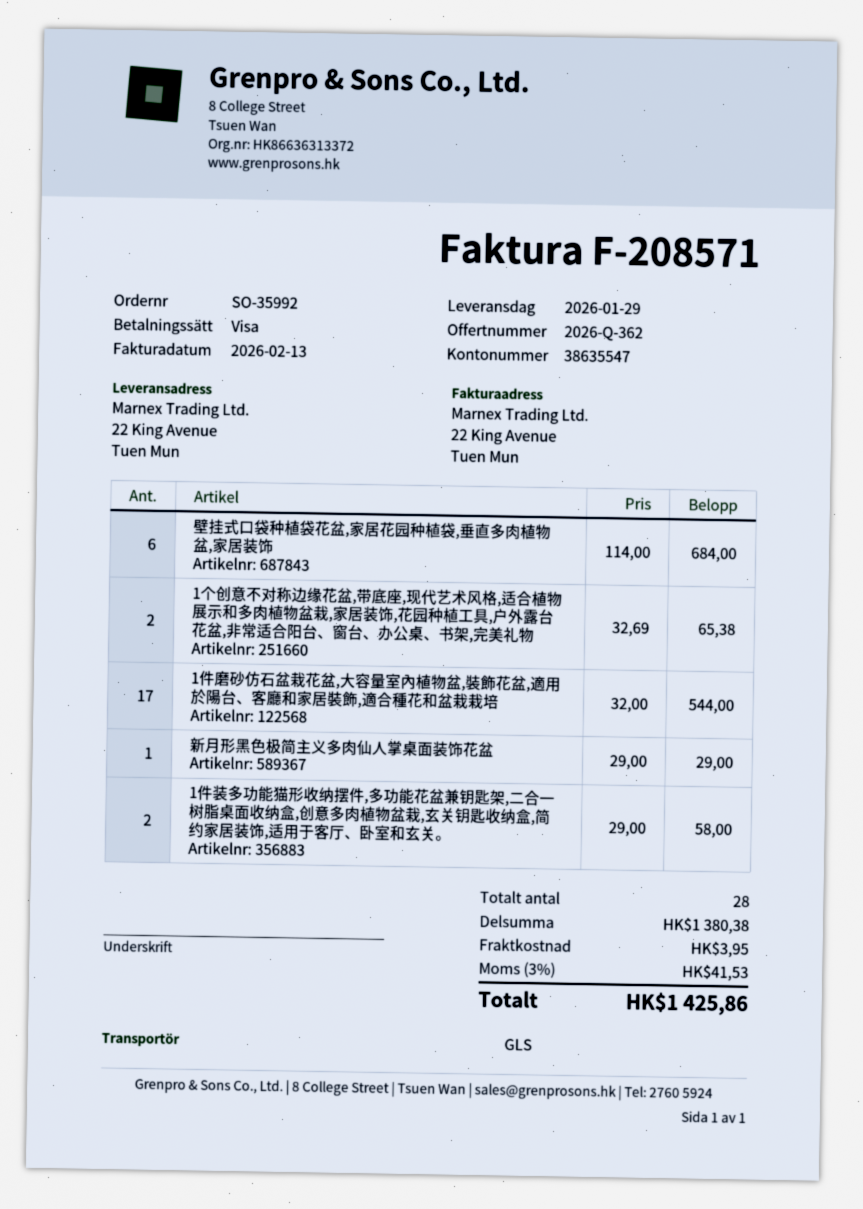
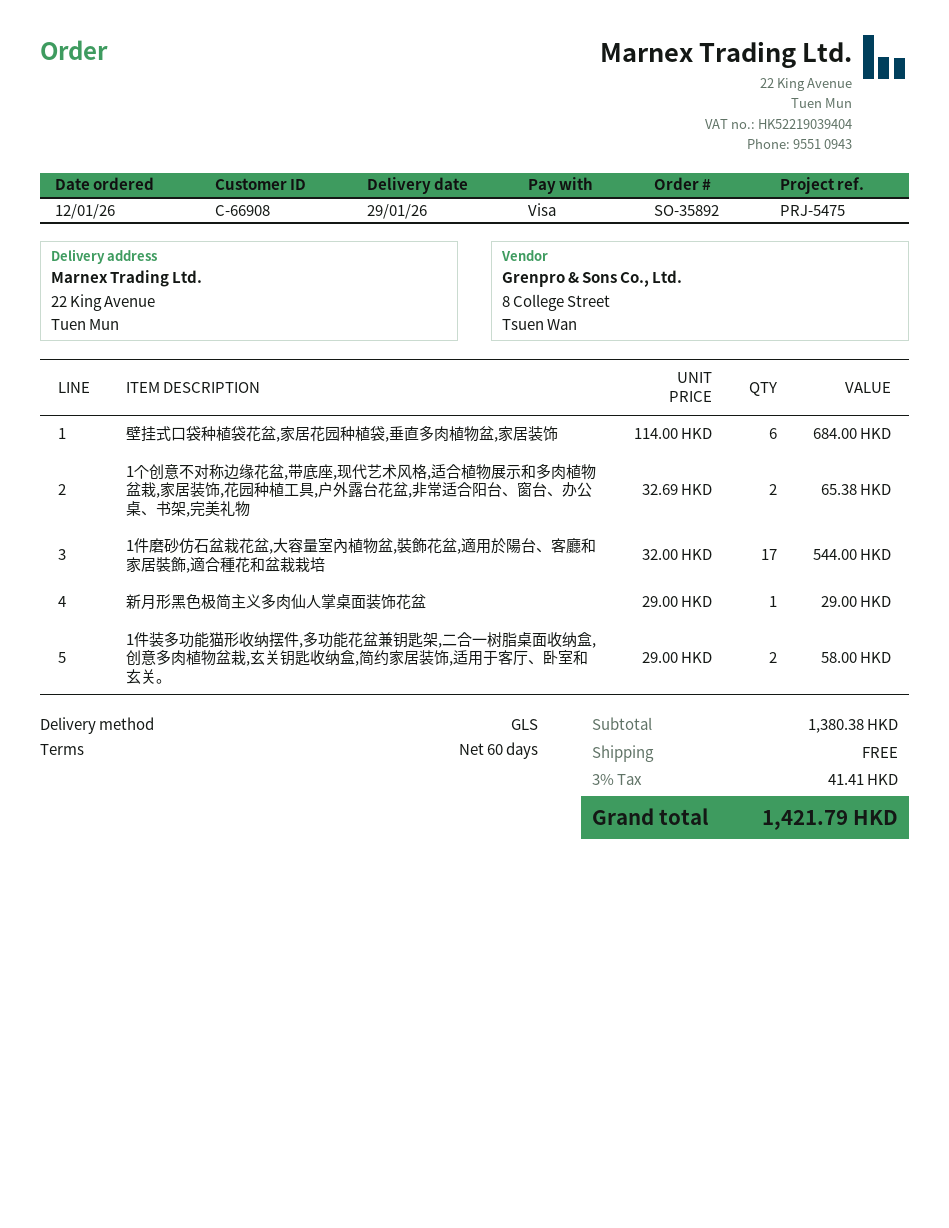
order number: SO-35992 -> SO-35892
shipping: 3.95 -> 0.00
tax: 3% = 41.53 -> 3% = 41.41
total: 1425.86 -> 1421.79

